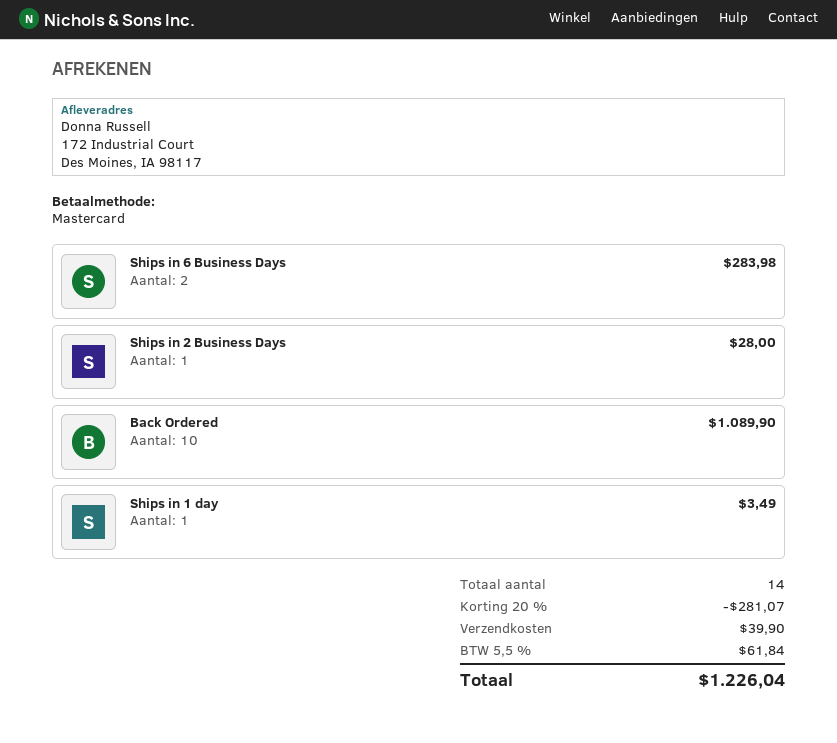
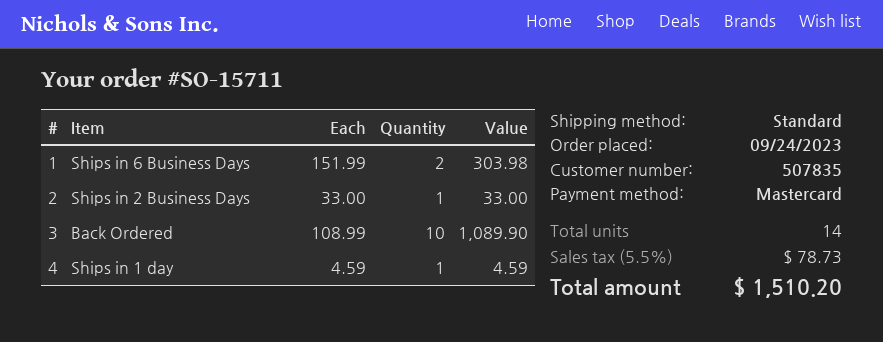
Ships in 6 Business Days: 2 for 283.98 -> 2 for 303.98
Ships in 2 Business Days: 1 for 28.00 -> 1 for 33.00
Ships in 1 day: 1 for 3.49 -> 1 for 4.59
discount: 20% = 281.07 -> none
shipping: 39.90 -> none
tax: 5.5% = 61.84 -> 5.5% = 78.73
total: 1226.04 -> 1510.20

